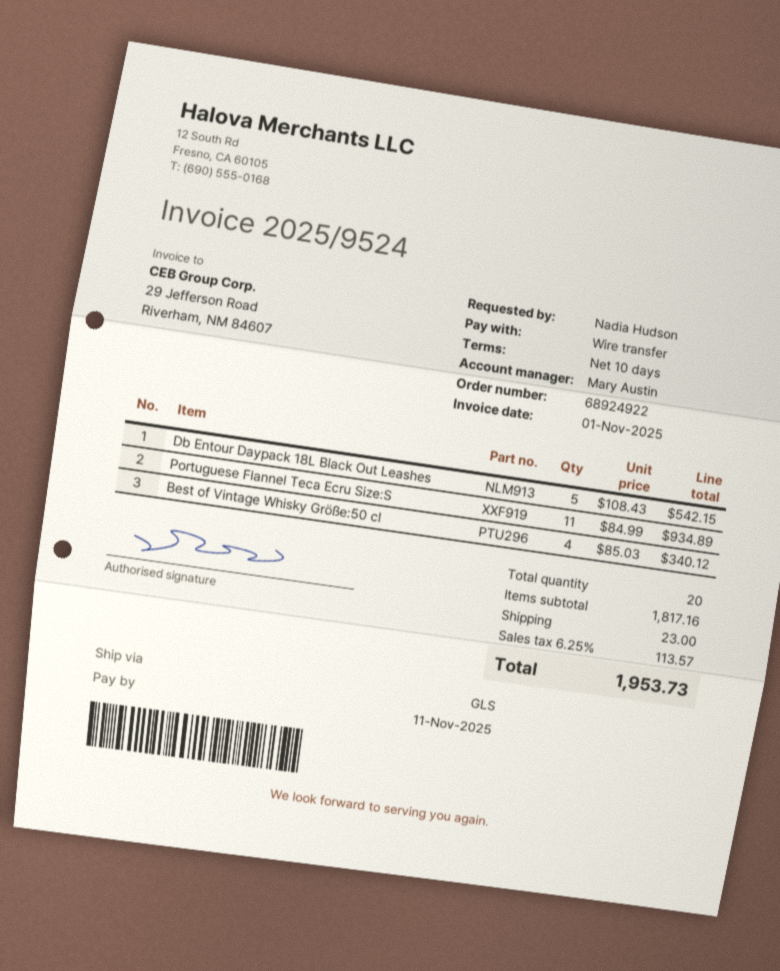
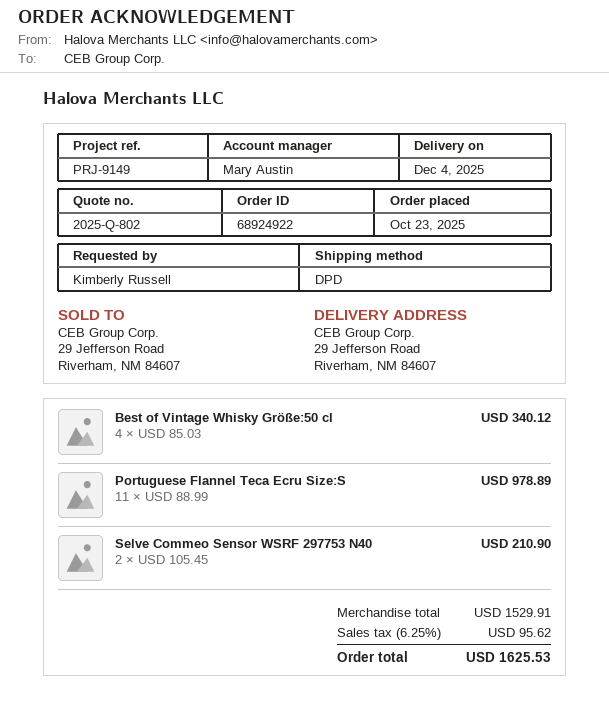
ordered by: Nadia Hudson -> Kimberly Russell
shipping method: GLS -> DPD
Db Entour Daypack 18L Black Out Leashes: 5 x 108.43 = 542.15 -> none
Portuguese Flannel Teca Ecru Size:S: 11 x 84.99 = 934.89 -> 11 x 88.99 = 978.89
Selve Commeo Sensor WSRF 297753 N40: none -> 2 x 105.45 = 210.90
subtotal: 1817.16 -> 1529.91
shipping: 23.00 -> none
tax: 6.25% = 113.57 -> 6.25% = 95.62
total: 1953.73 -> 1625.53

